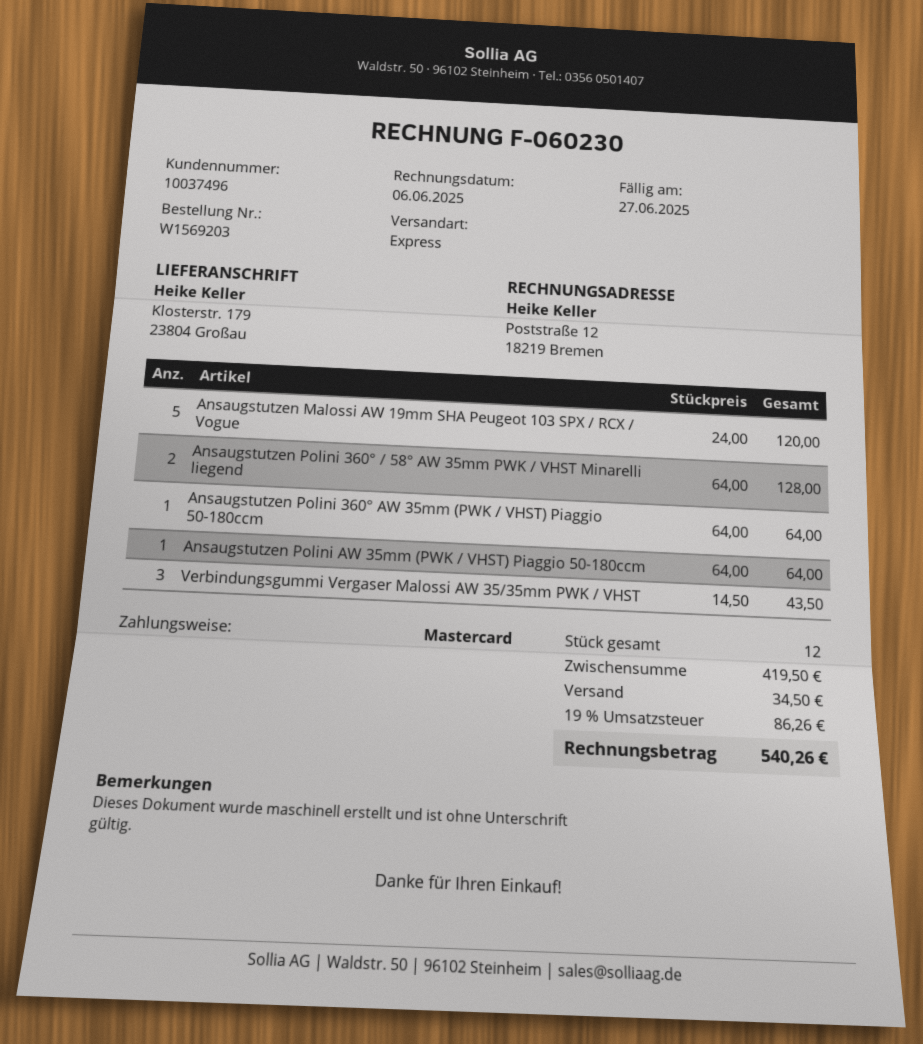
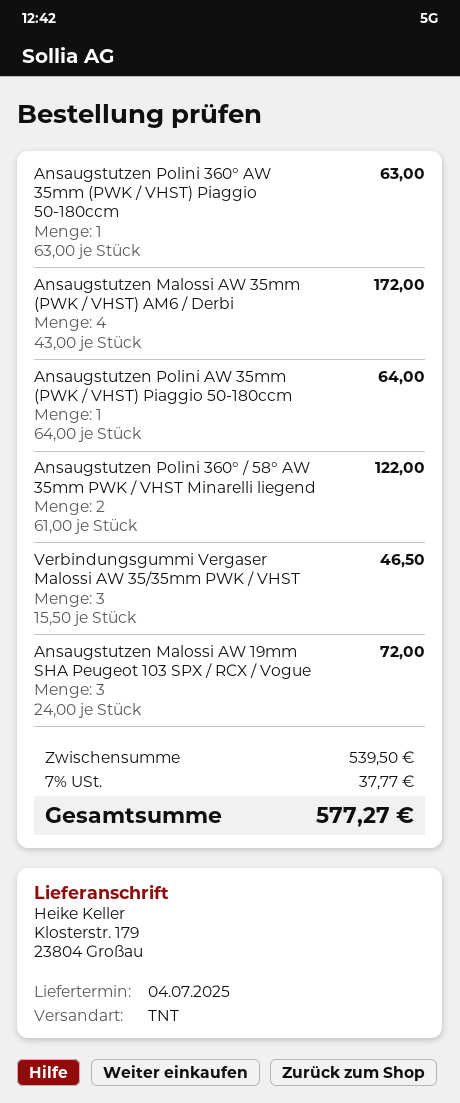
shipping method: express -> TNT
Ansaugstutzen Malossi AW 19mm SHA Peugeot 103 SPX / RCX / Vogue: 5 x 24.00 = 120.00 -> 3 x 24.00 = 72.00
Ansaugstutzen Polini 360° / 58° AW 35mm PWK / VHST Minarelli liegend: 2 x 64.00 = 128.00 -> 2 x 61.00 = 122.00
Ansaugstutzen Polini 360° AW 35mm (PWK / VHST) Piaggio 50-180ccm: 1 x 64.00 = 64.00 -> 1 x 63.00 = 63.00
Verbindungsgummi Vergaser Malossi AW 35/35mm PWK / VHST: 3 x 14.50 = 43.50 -> 3 x 15.50 = 46.50
Ansaugstutzen Malossi AW 35mm (PWK / VHST) AM6 / Derbi: none -> 4 x 43.00 = 172.00
subtotal: 419.50 -> 539.50
shipping: 34.50 -> none
tax: 19% = 86.26 -> 7% = 37.77
total: 540.26 -> 577.27

